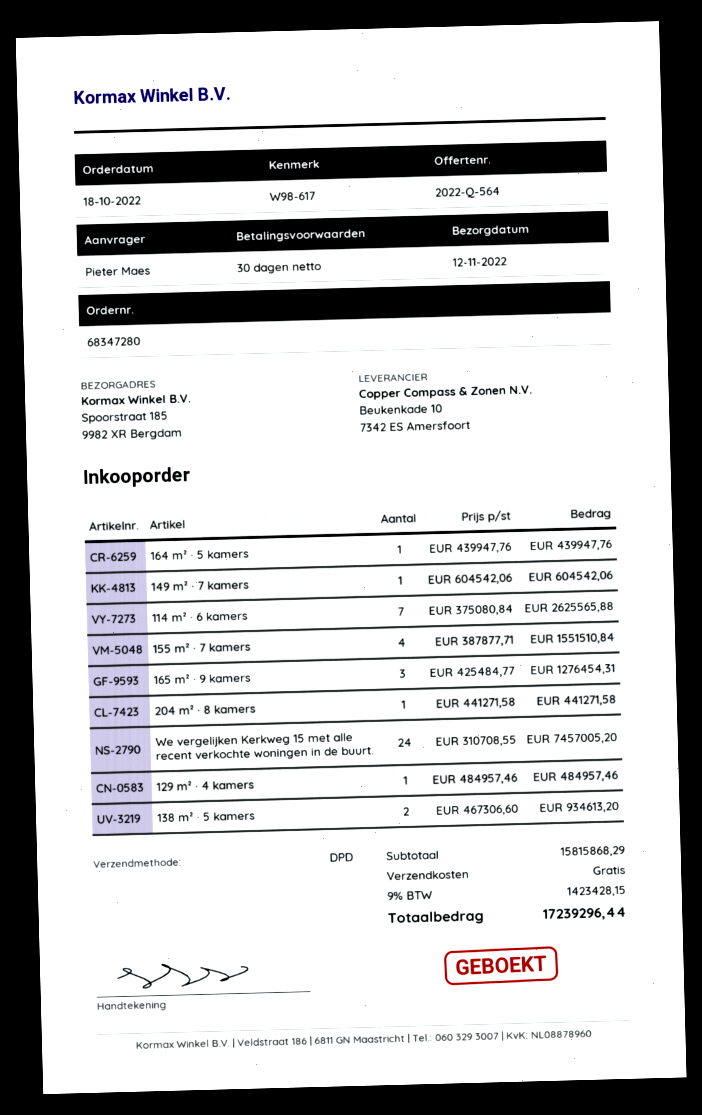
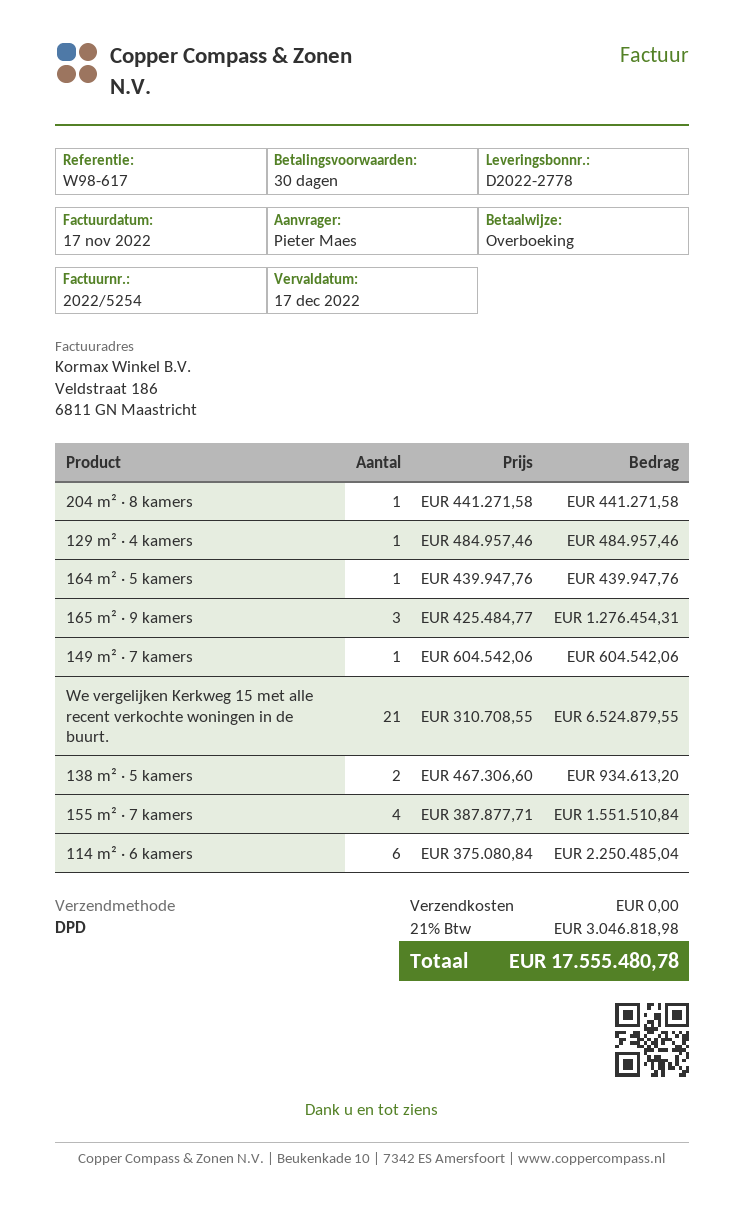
114 m² · 6 kamers: 7 x 375080.84 = 2625565.88 -> 6 x 375080.84 = 2250485.04
We vergelijken Kerkweg 15 met alle recent verkochte woningen in de buurt.: 24 x 310708.55 = 7457005.20 -> 21 x 310708.55 = 6524879.55
tax: 9% = 1423428.15 -> 21% = 3046818.98
total: 17239296.44 -> 17555480.78

